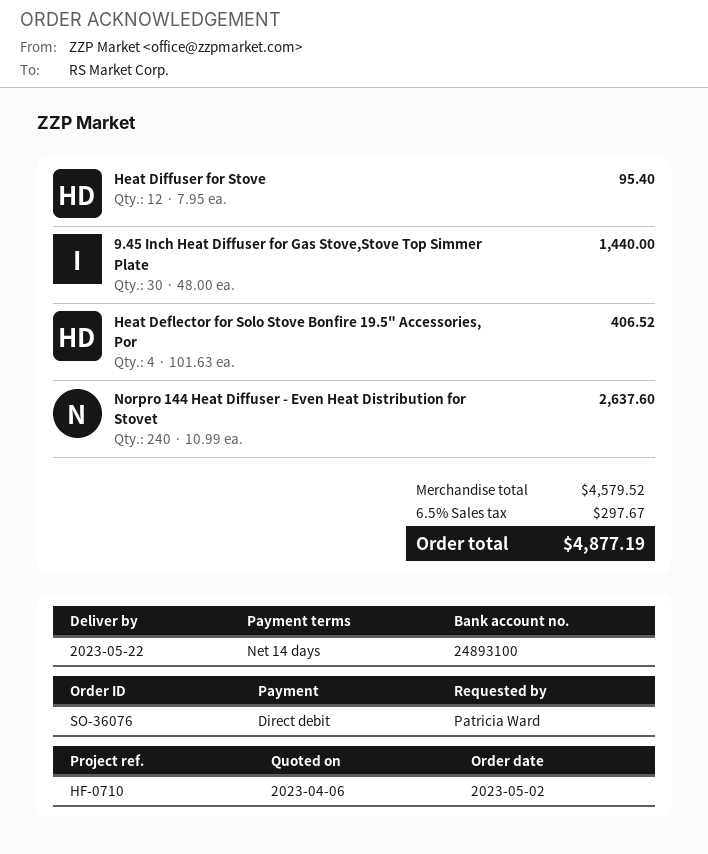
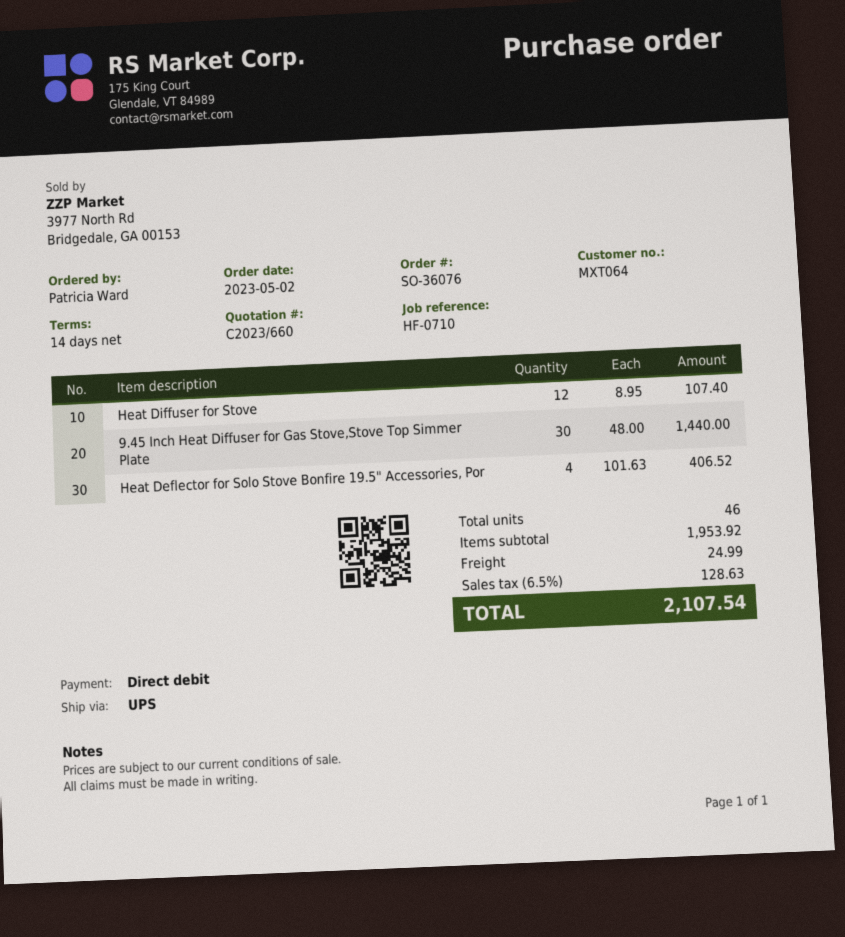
Heat Diffuser for Stove: 12 x 7.95 = 95.40 -> 12 x 8.95 = 107.40
Norpro 144 Heat Diffuser - Even Heat Distribution for Stovet: 240 x 10.99 = 2637.60 -> none
subtotal: 4579.52 -> 1953.92
shipping: none -> 24.99
tax: 6.5% = 297.67 -> 6.5% = 128.63
total: 4877.19 -> 2107.54

